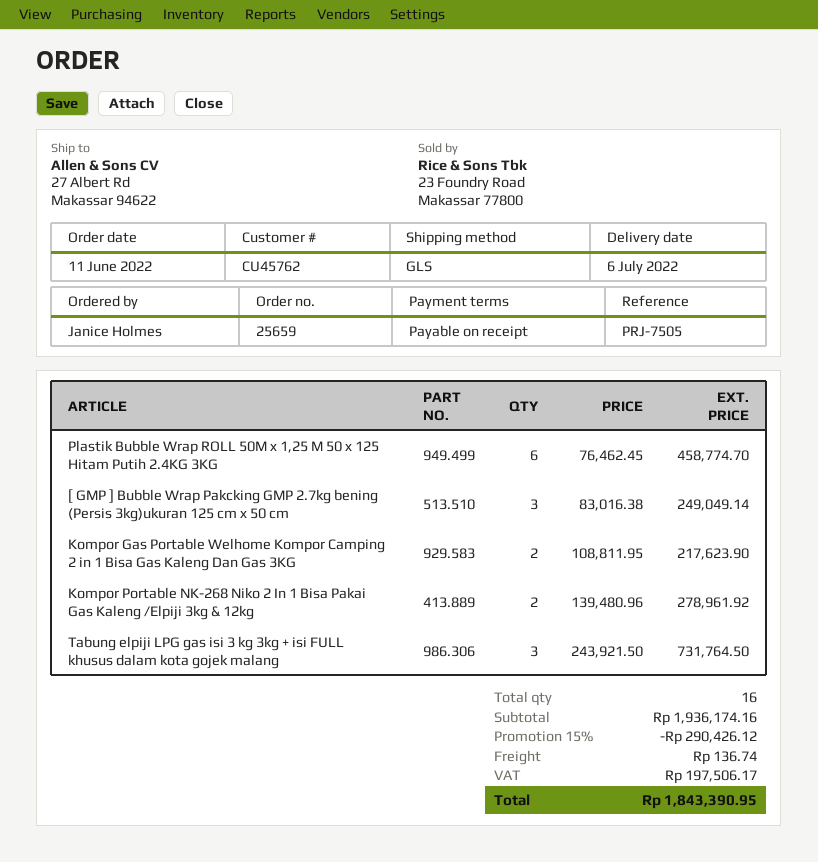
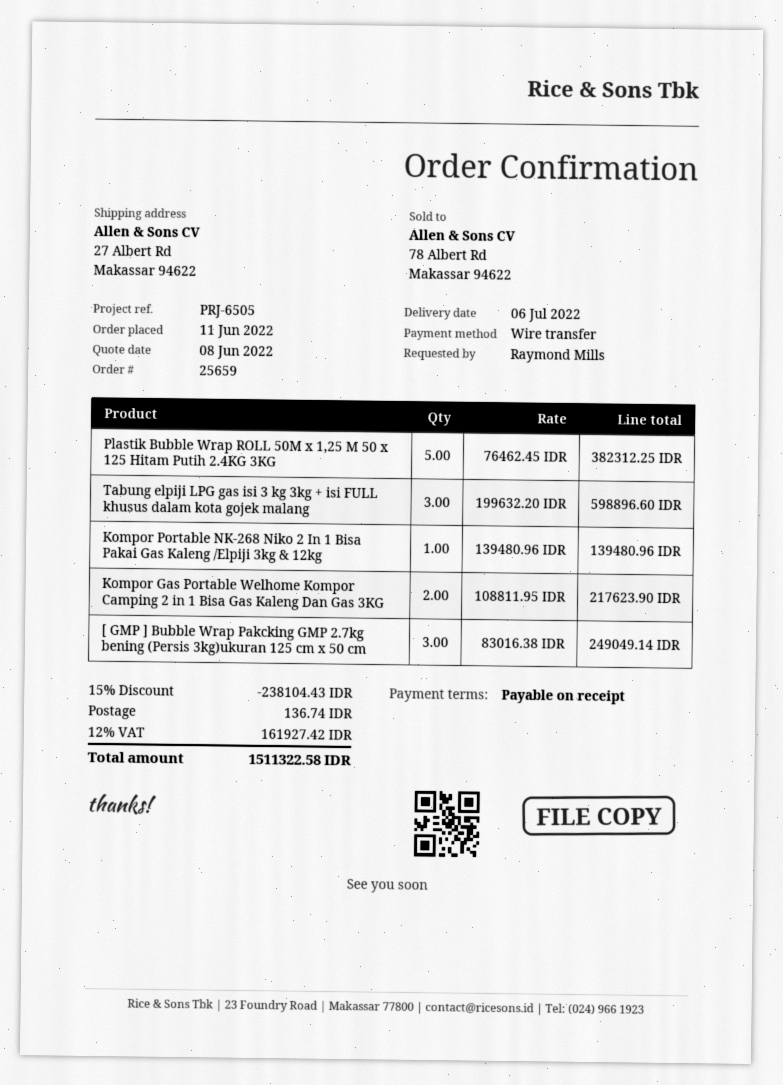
reference: PRJ-7505 -> PRJ-6505
ordered by: Janice Holmes -> Raymond Mills
Plastik Bubble Wrap ROLL 50M x 1,25 M 50 x 125 Hitam Putih 2.4KG 3KG: 6 x 76462.45 = 458774.70 -> 5 x 76462.45 = 382312.25
Kompor Portable NK-268 Niko 2 In 1 Bisa Pakai Gas Kaleng /Elpiji 3kg & 12kg: 2 x 139480.96 = 278961.92 -> 1 x 139480.96 = 139480.96
Tabung elpiji LPG gas isi 3 kg 3kg + isi FULL khusus dalam kota gojek malang: 3 x 243921.50 = 731764.50 -> 3 x 199632.20 = 598896.60
discount: 15% = 290426.12 -> 15% = 238104.43
tax: 197506.17 -> 161927.42
total: 1843390.95 -> 1511322.58

